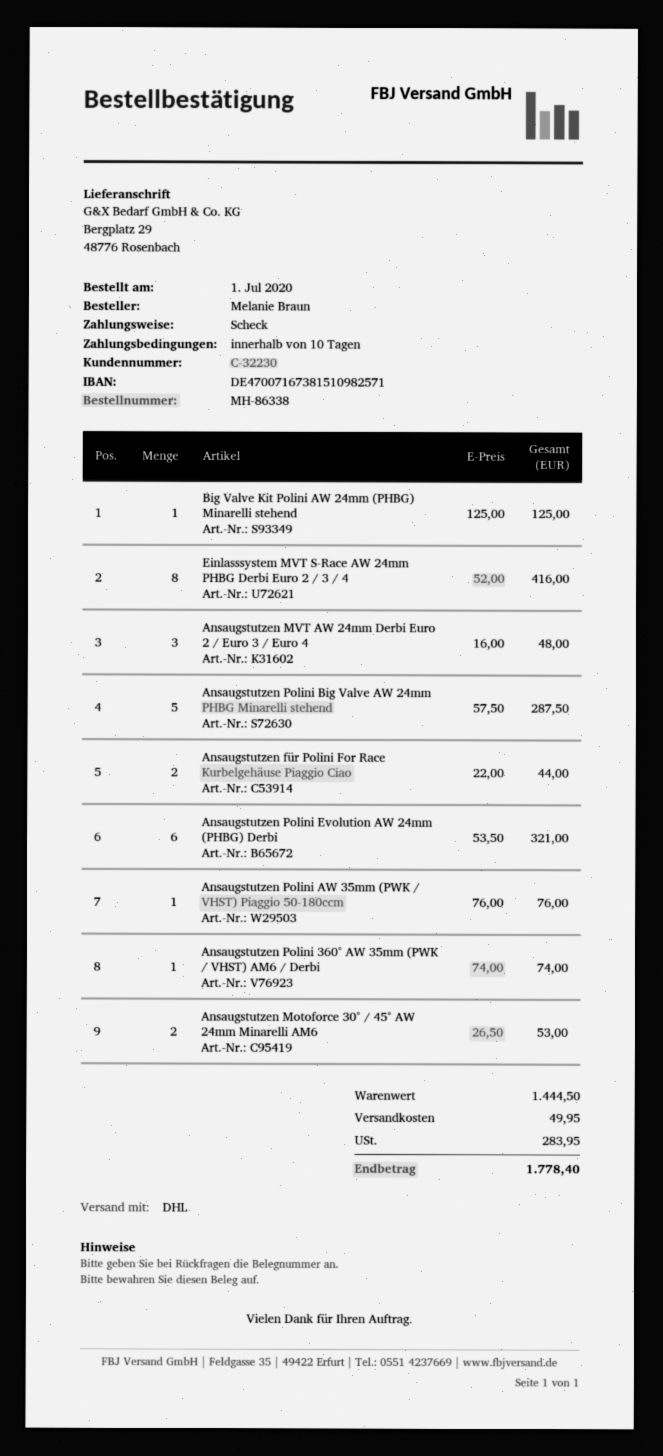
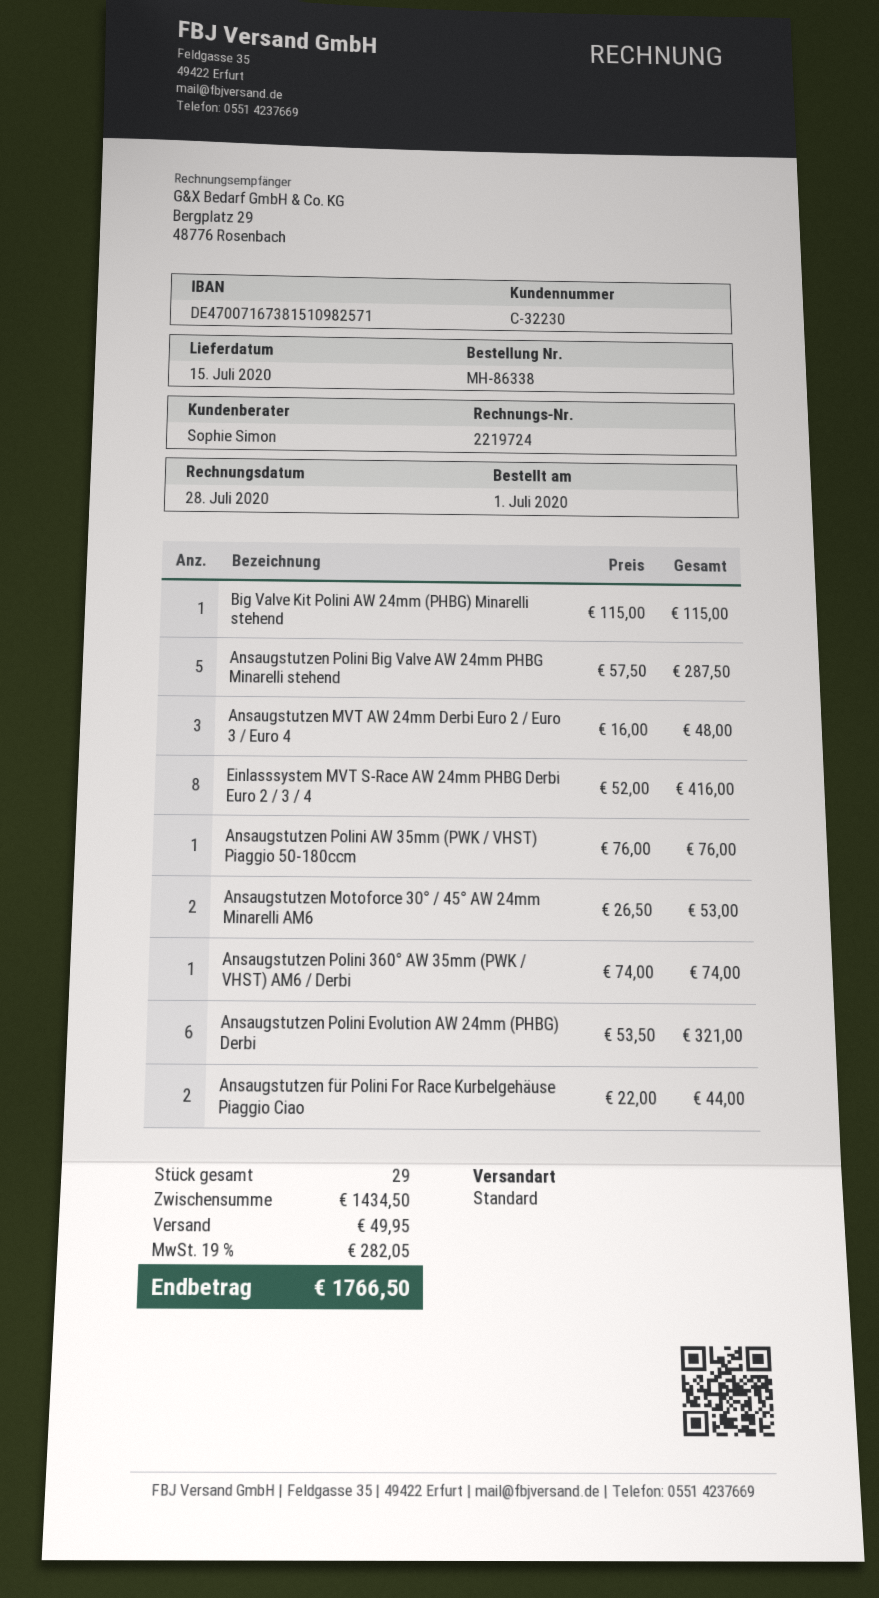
shipping method: DHL -> standard
Big Valve Kit Polini AW 24mm (PHBG) Minarelli stehend: 1 x 125.00 = 125.00 -> 1 x 115.00 = 115.00
subtotal: 1444.50 -> 1434.50
tax: 283.95 -> 282.05
total: 1778.40 -> 1766.50

